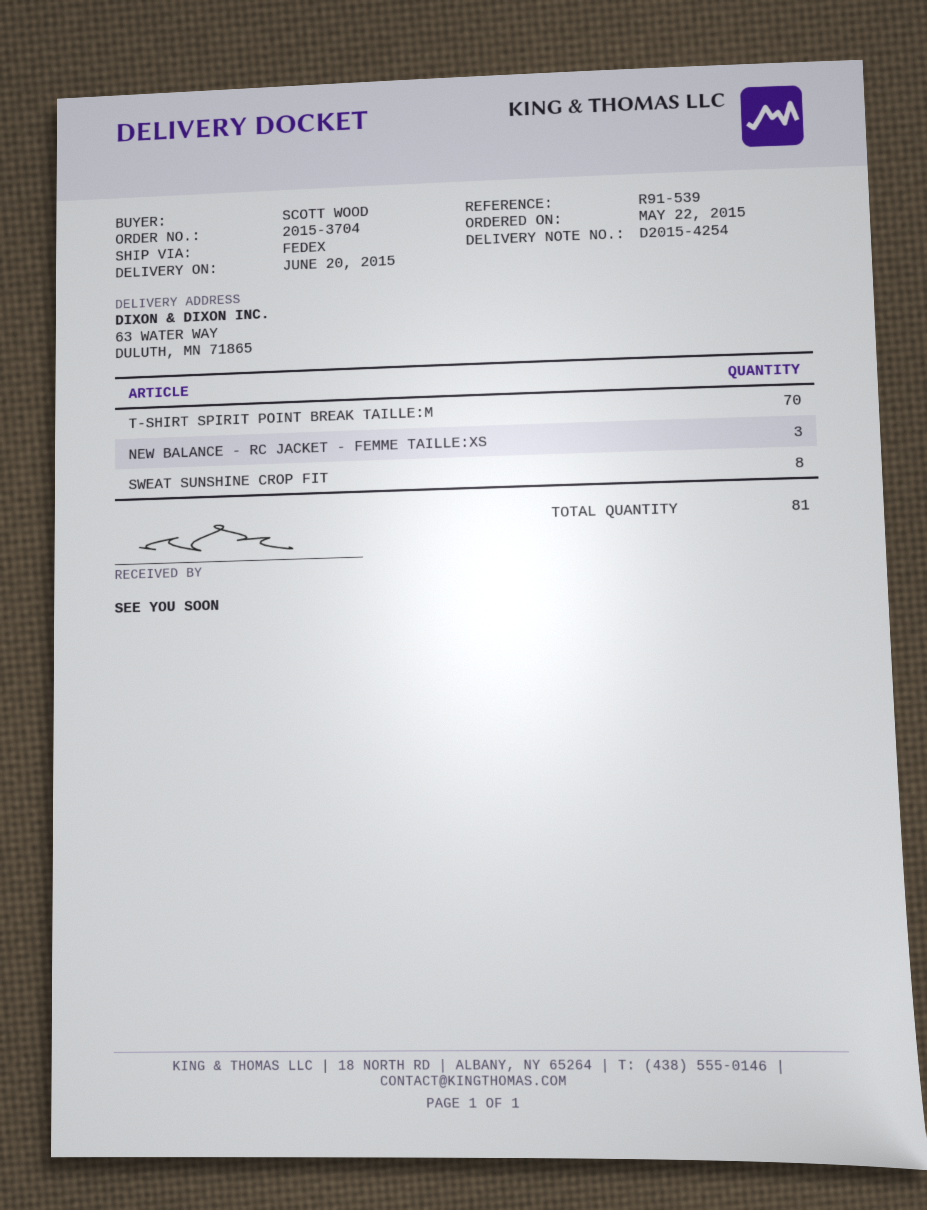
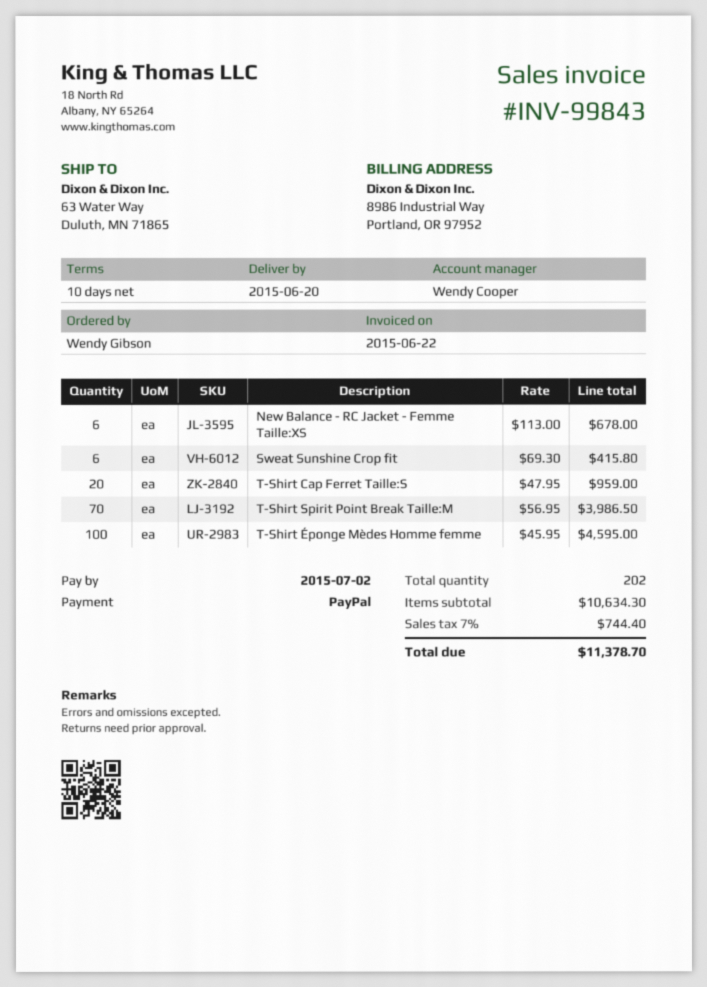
ordered by: SCOTT WOOD -> Wendy Gibson
NEW BALANCE - RC JACKET - FEMME TAILLE:XS: 3 -> 6
SWEAT SUNSHINE CROP FIT: 8 -> 6
T-Shirt Cap Ferret Taille:S: none -> 20
T-Shirt Éponge Mèdes Homme femme: none -> 100
total quantity: 81 -> 202

